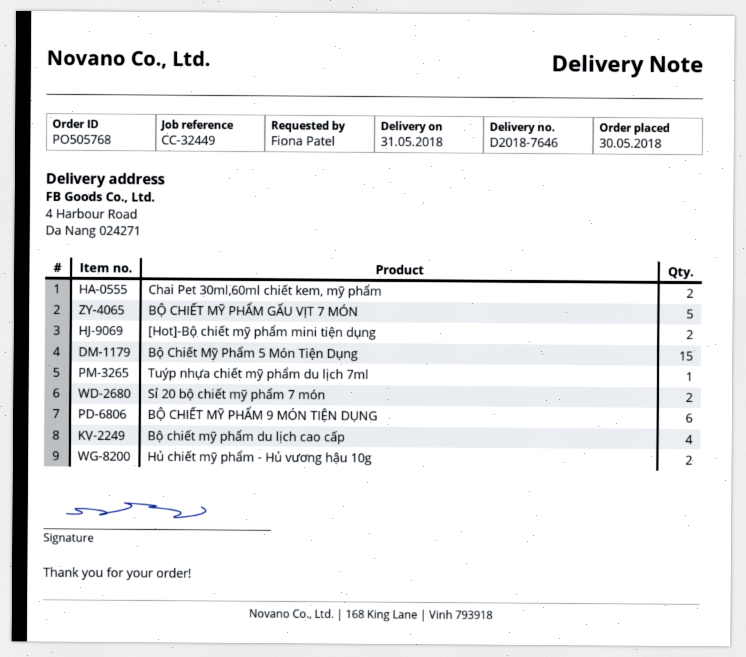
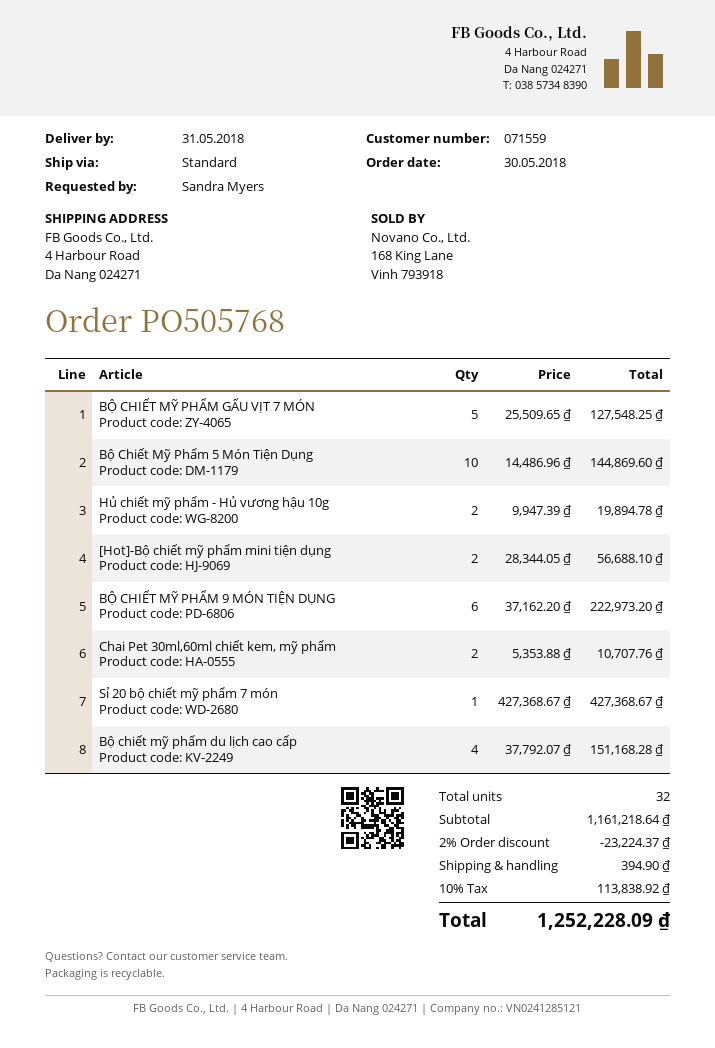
ordered by: Fiona Patel -> Sandra Myers
Bộ Chiết Mỹ Phẩm 5 Món Tiện Dụng: 15 -> 10
Tuýp nhựa chiết mỹ phẩm du lịch 7ml: 1 -> none
Sỉ 20 bộ chiết mỹ phẩm 7 món: 2 -> 1

